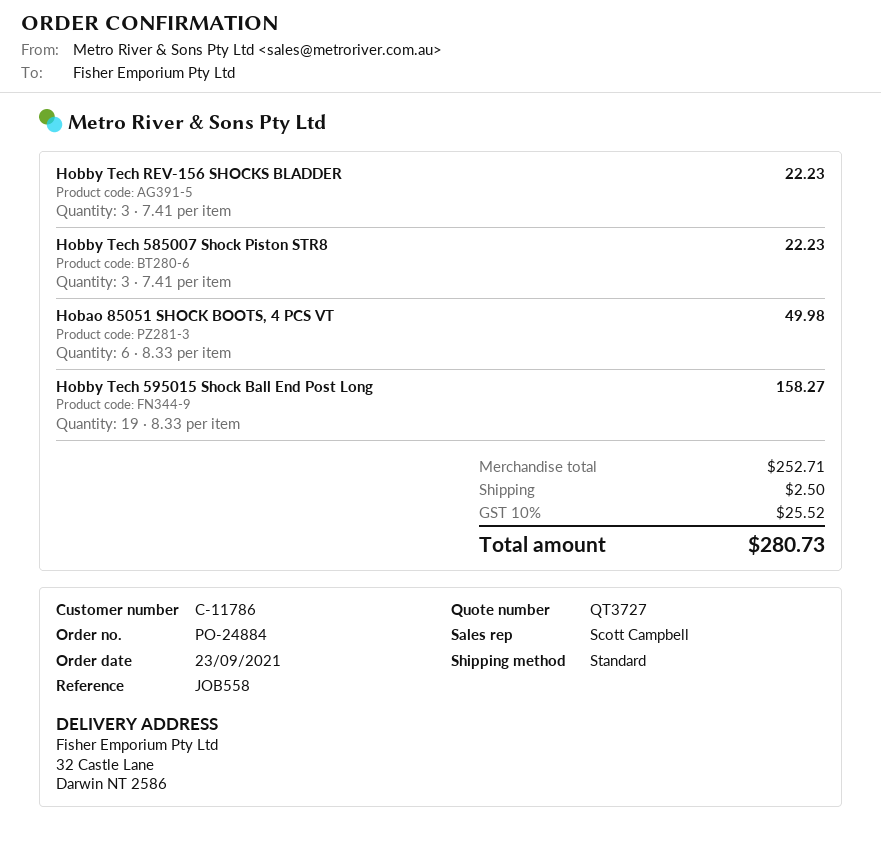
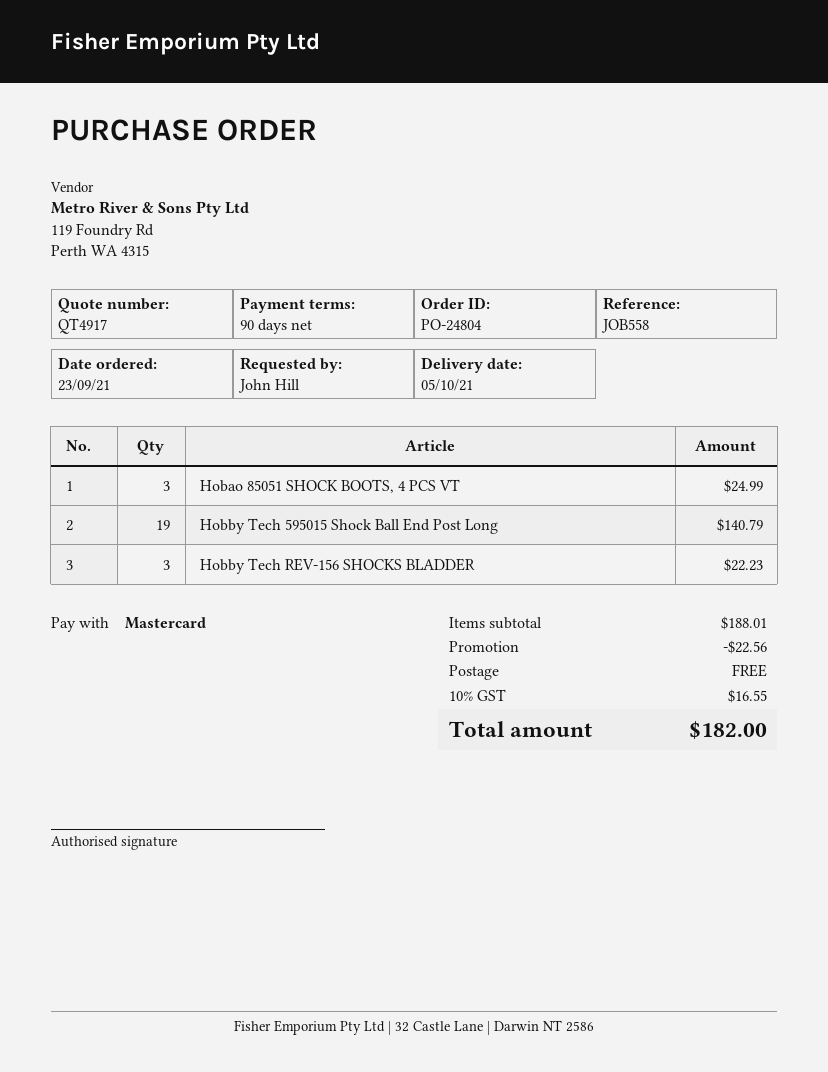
quote number: QT3727 -> QT4917
order number: PO-24884 -> PO-24804
Hobby Tech 585007 Shock Piston STR8: 3 for 22.23 -> none
Hobao 85051 SHOCK BOOTS, 4 PCS VT: 6 for 49.98 -> 3 for 24.99
Hobby Tech 595015 Shock Ball End Post Long: 19 for 158.27 -> 19 for 140.79
subtotal: 252.71 -> 188.01
discount: none -> 22.56
shipping: 2.50 -> 0.00
tax: 10% = 25.52 -> 10% = 16.55
total: 280.73 -> 182.00

